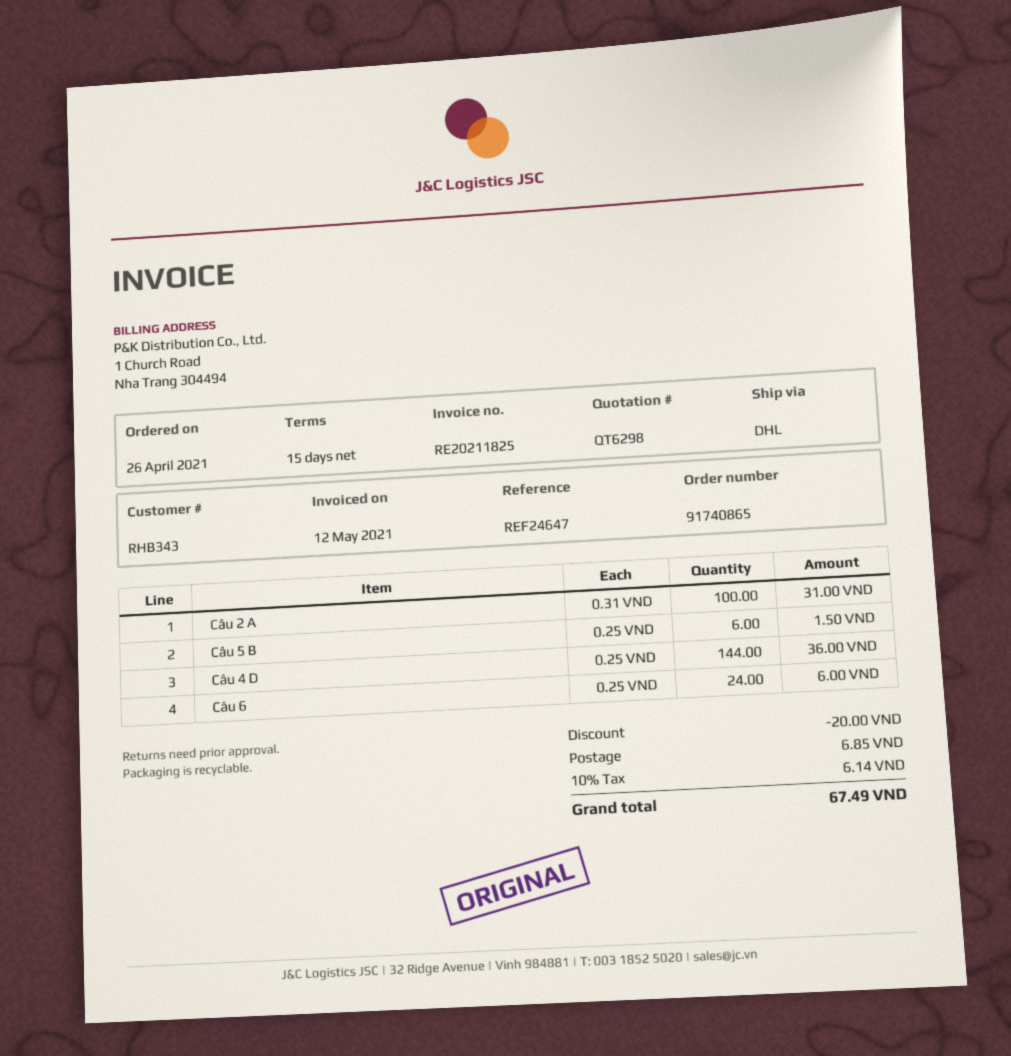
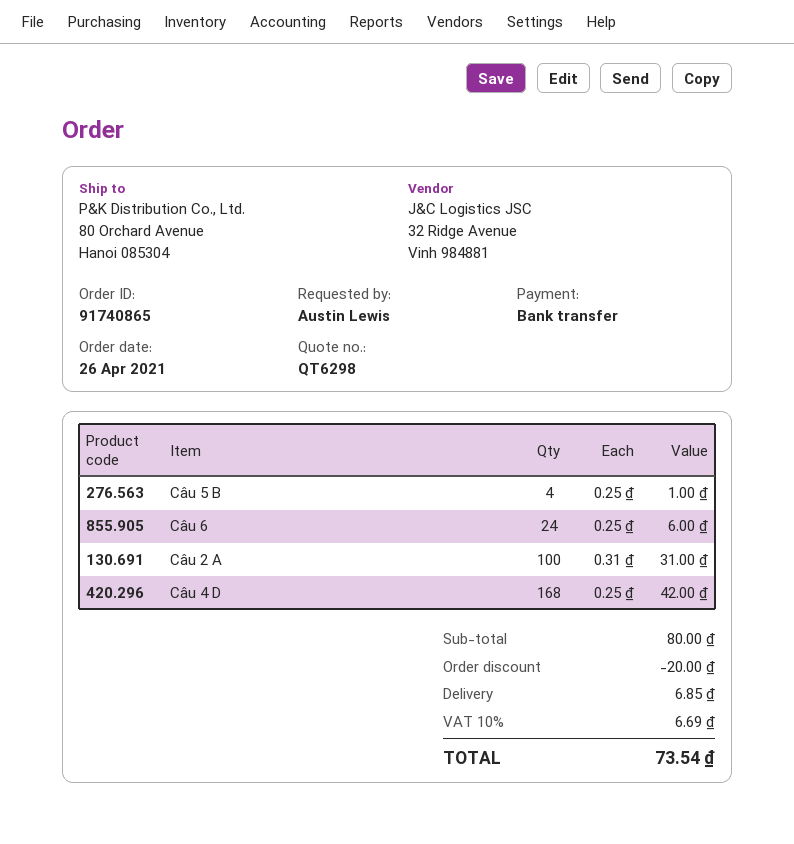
Câu 5 B: 6 x 0.25 = 1.50 -> 4 x 0.25 = 1.00
Câu 4 D: 144 x 0.25 = 36.00 -> 168 x 0.25 = 42.00
tax: 10% = 6.14 -> 10% = 6.69
total: 67.49 -> 73.54

